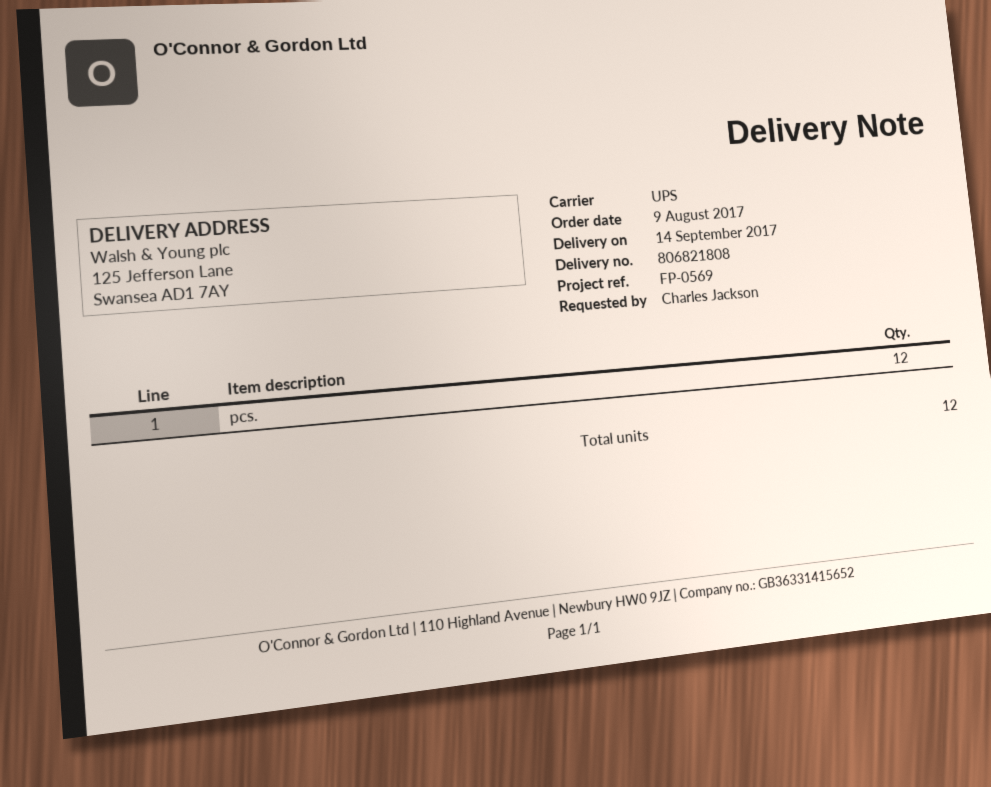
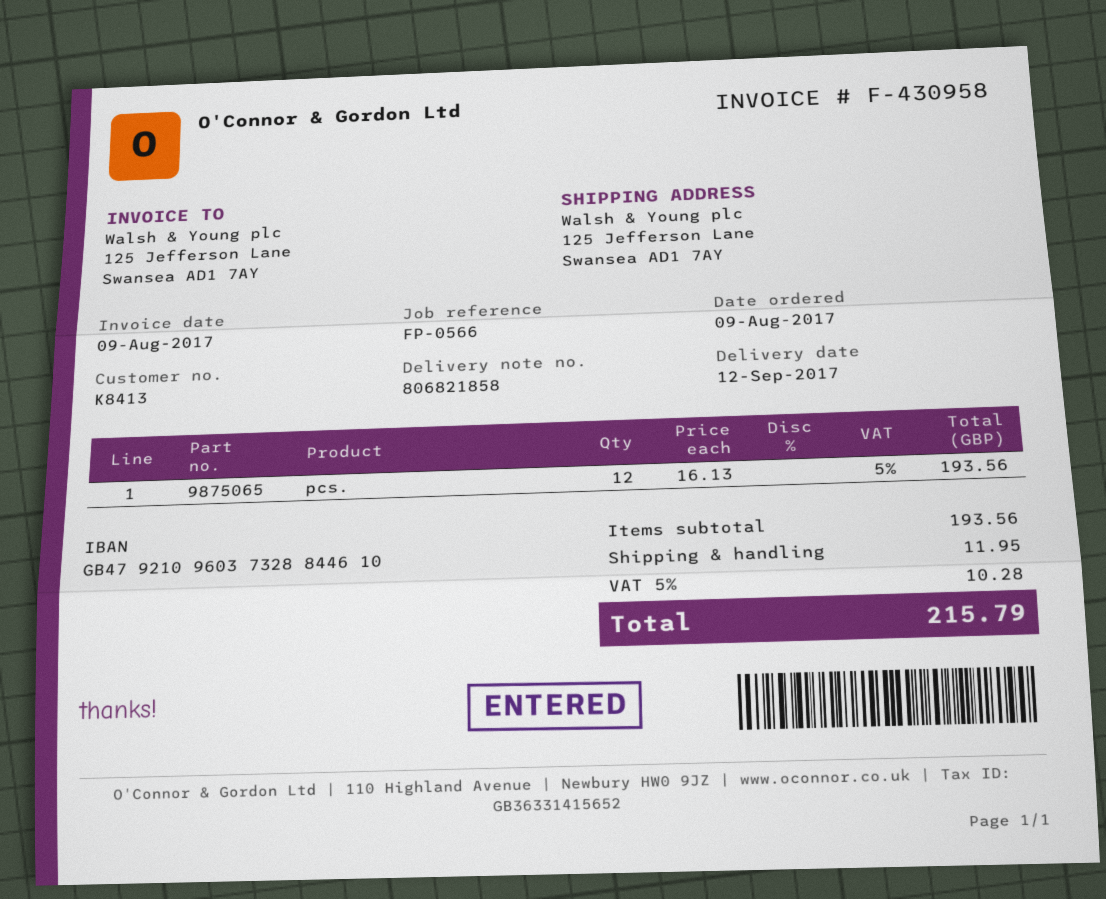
delivery note number: 806821808 -> 806821858
delivery date: 2017-09-14 -> 2017-09-12
reference: FP-0569 -> FP-0566

